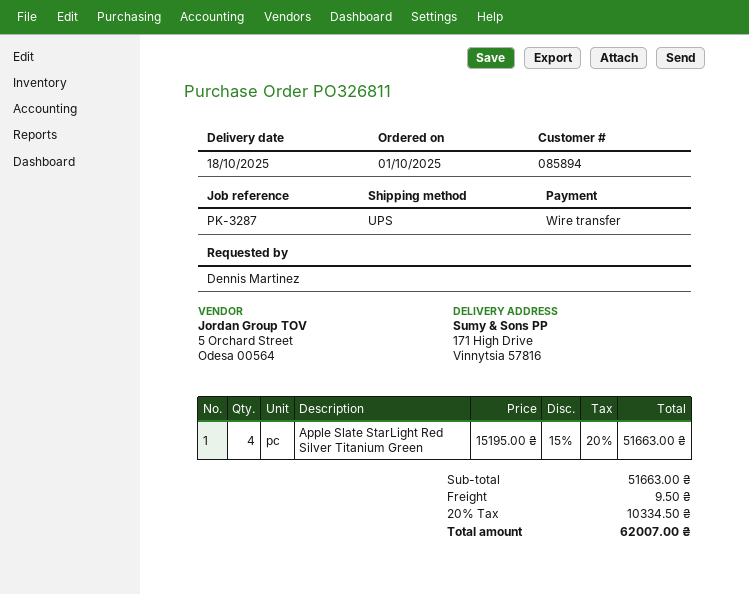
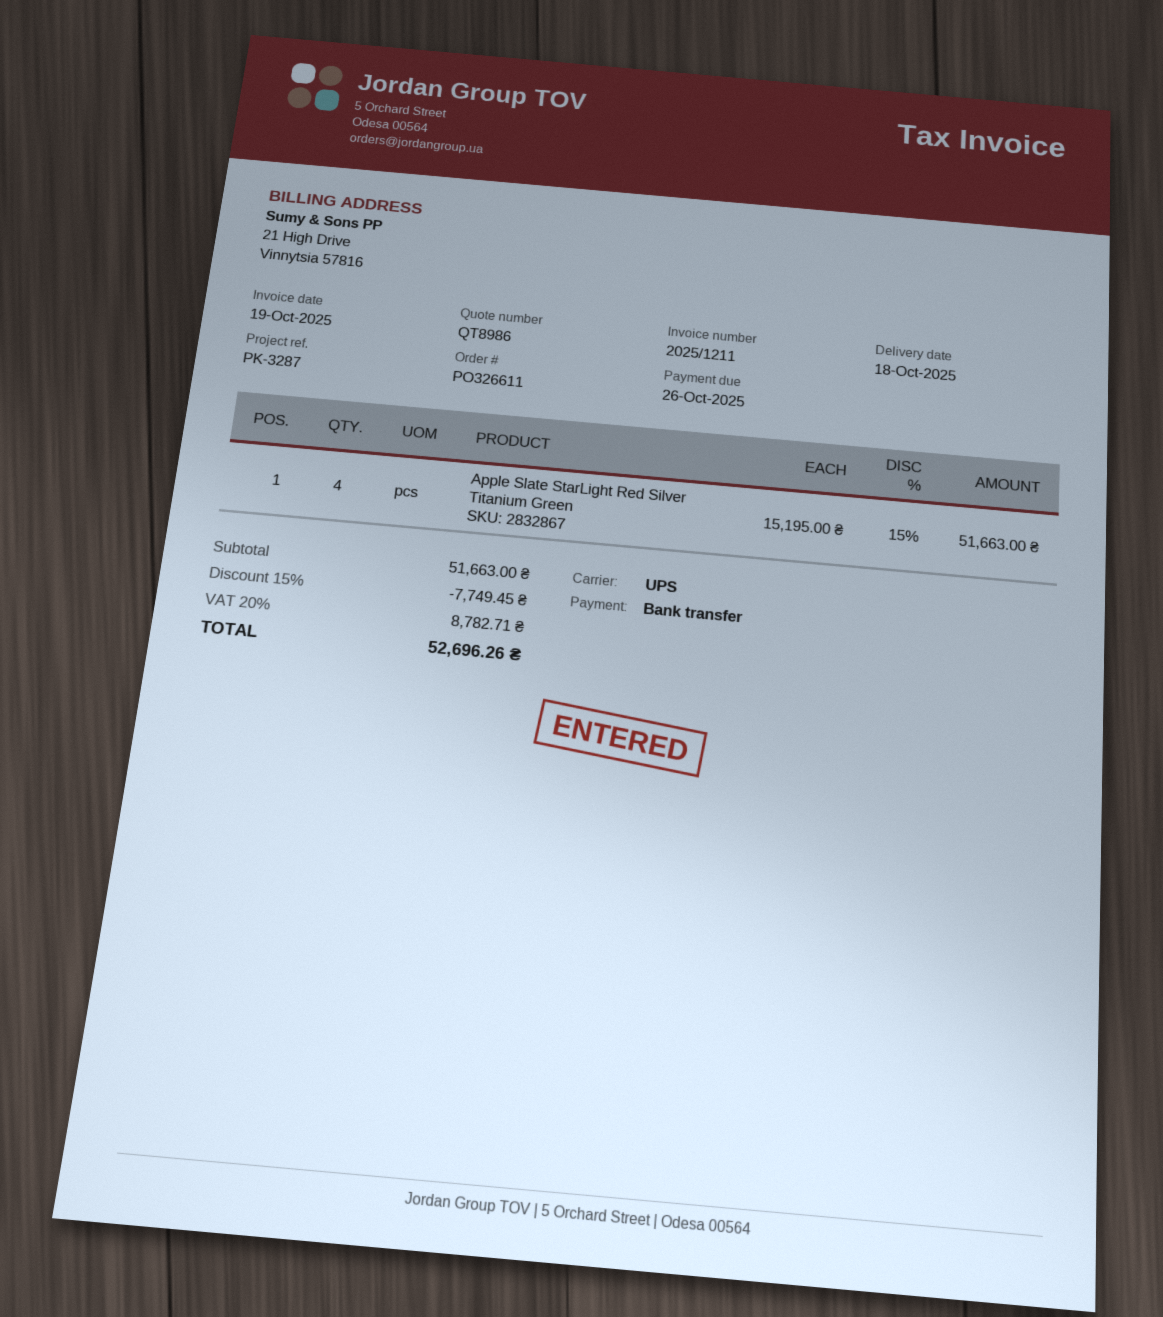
order number: PO326811 -> PO326611
discount: none -> 15% = 7749.45
shipping: 9.50 -> none
tax: 20% = 10334.50 -> 20% = 8782.71
total: 62007.00 -> 52696.26

